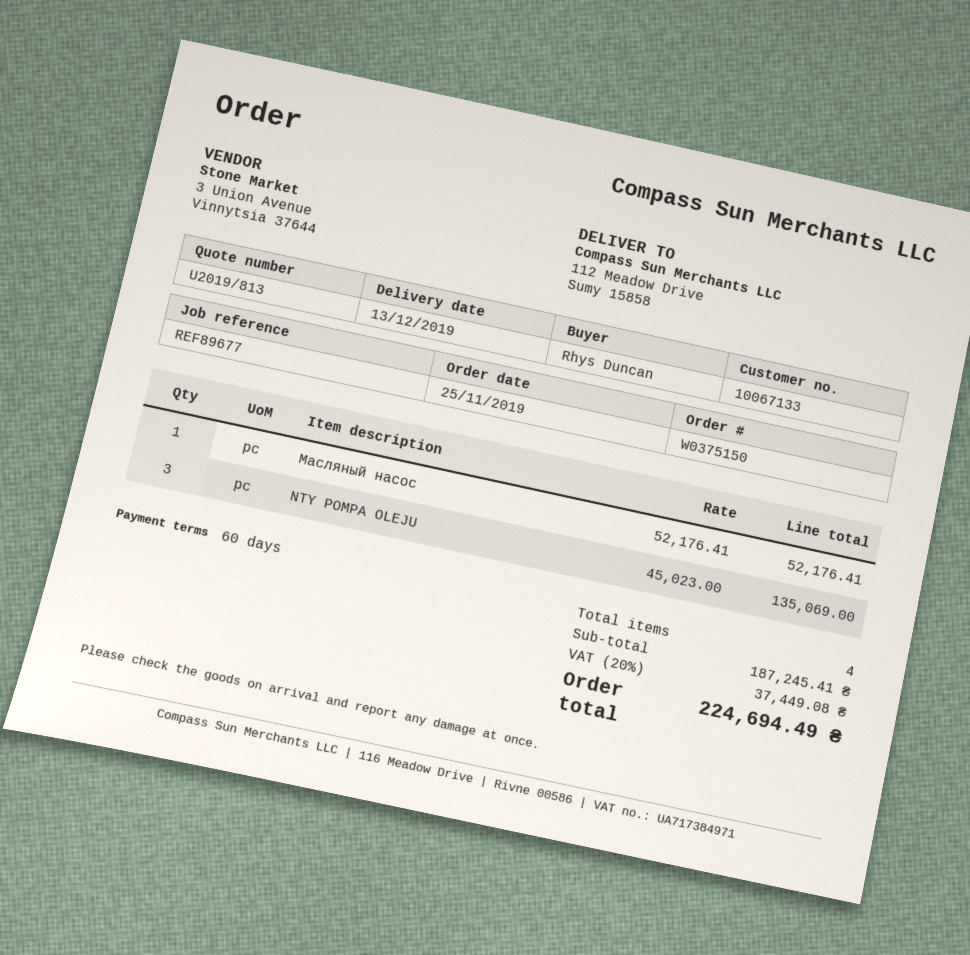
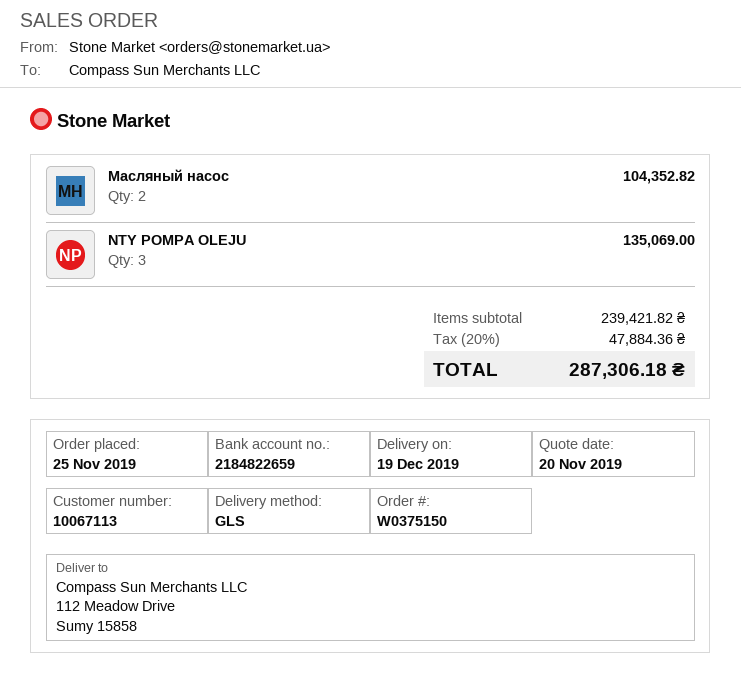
delivery date: 2019-12-13 -> 2019-12-19
customer number: 10067133 -> 10067113
Масляный насос: 1 for 52176.41 -> 2 for 104352.82
subtotal: 187245.41 -> 239421.82
tax: 20% = 37449.08 -> 20% = 47884.36
total: 224694.49 -> 287306.18

